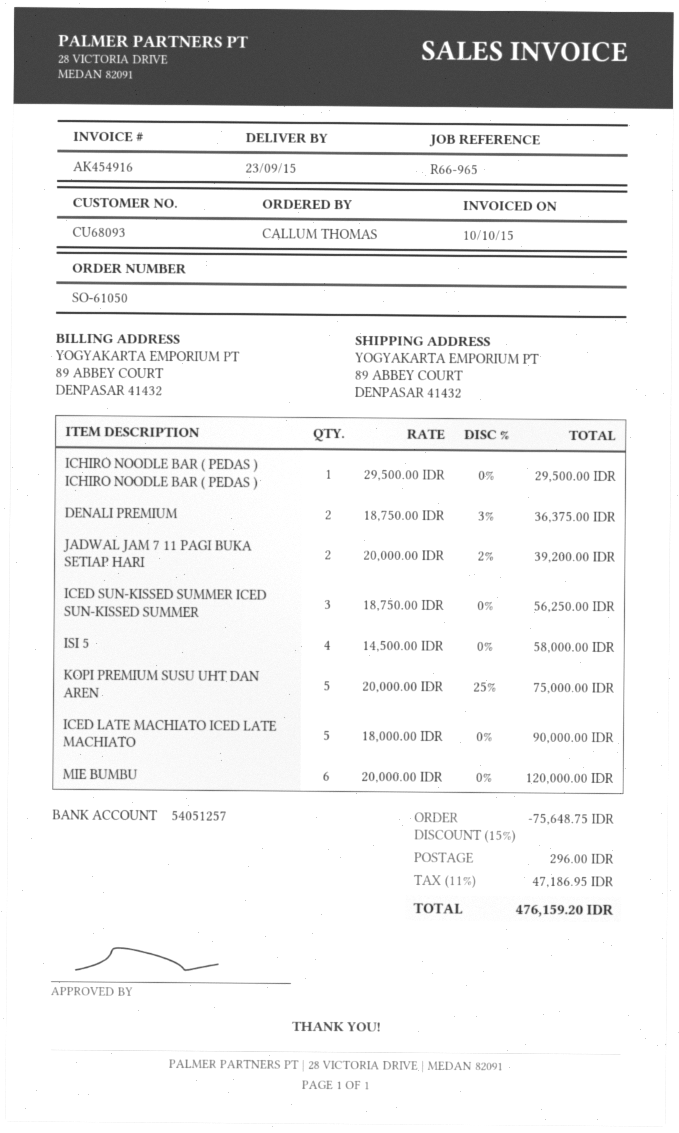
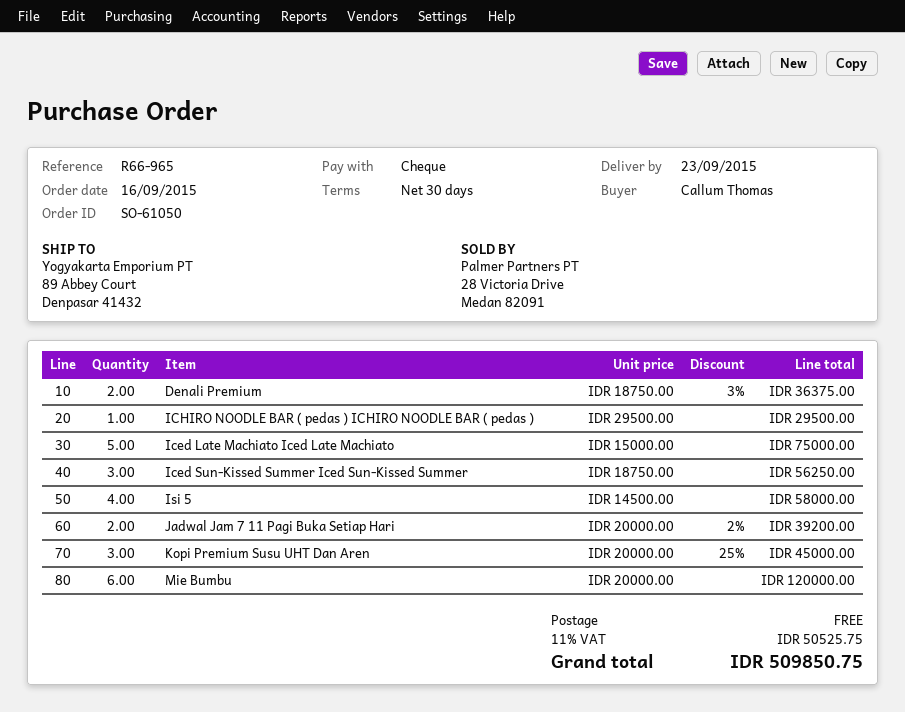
KOPI PREMIUM SUSU UHT DAN AREN: 5 x 20000.00 - 25% = 75000.00 -> 3 x 20000.00 - 25% = 45000.00
ICED LATE MACHIATO ICED LATE MACHIATO: 5 x 18000.00 = 90000.00 -> 5 x 15000.00 = 75000.00
discount: 15% = 75648.75 -> none
shipping: 296.00 -> 0.00
tax: 11% = 47186.95 -> 11% = 50525.75
total: 476159.20 -> 509850.75

